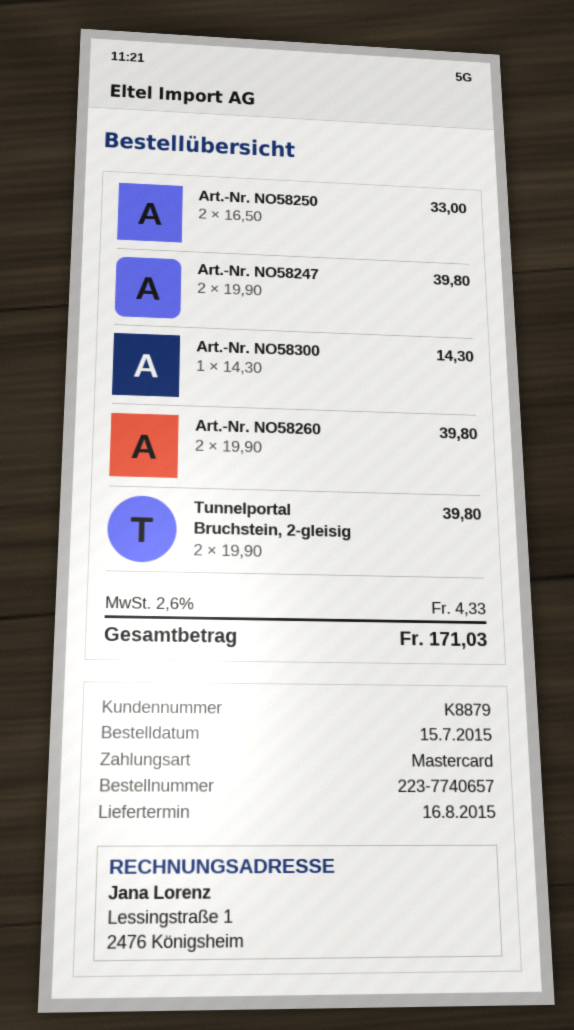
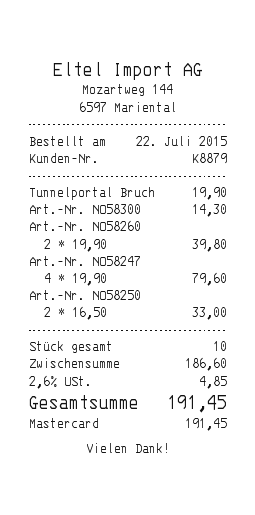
order date: 2015-07-15 -> 2015-07-22
Art.-Nr. NO58247: 2 x 19.90 = 39.80 -> 4 x 19.90 = 79.60
Tunnelportal Bruchstein, 2-gleisig: 2 x 19.90 = 39.80 -> 1 x 19.90 = 19.90
tax: 2.6% = 4.33 -> 2.6% = 4.85
total: 171.03 -> 191.45

